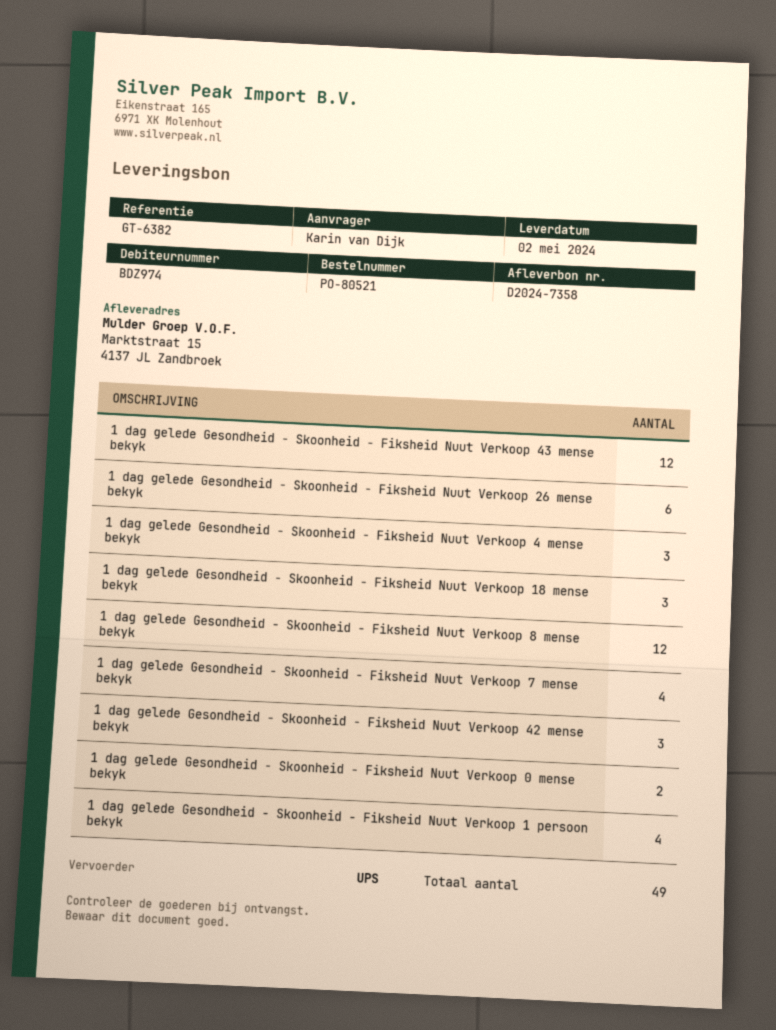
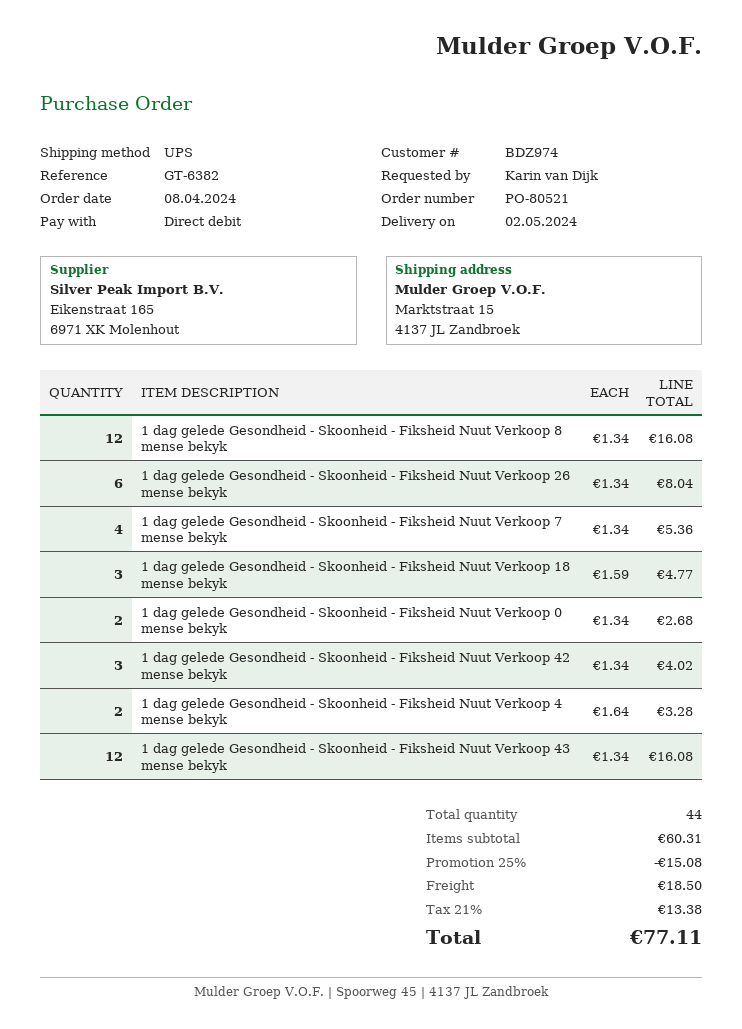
1 dag gelede Gesondheid - Skoonheid - Fiksheid Nuut Verkoop 4 mense bekyk: 3 -> 2
1 dag gelede Gesondheid - Skoonheid - Fiksheid Nuut Verkoop 1 persoon bekyk: 4 -> none
total quantity: 49 -> 44

